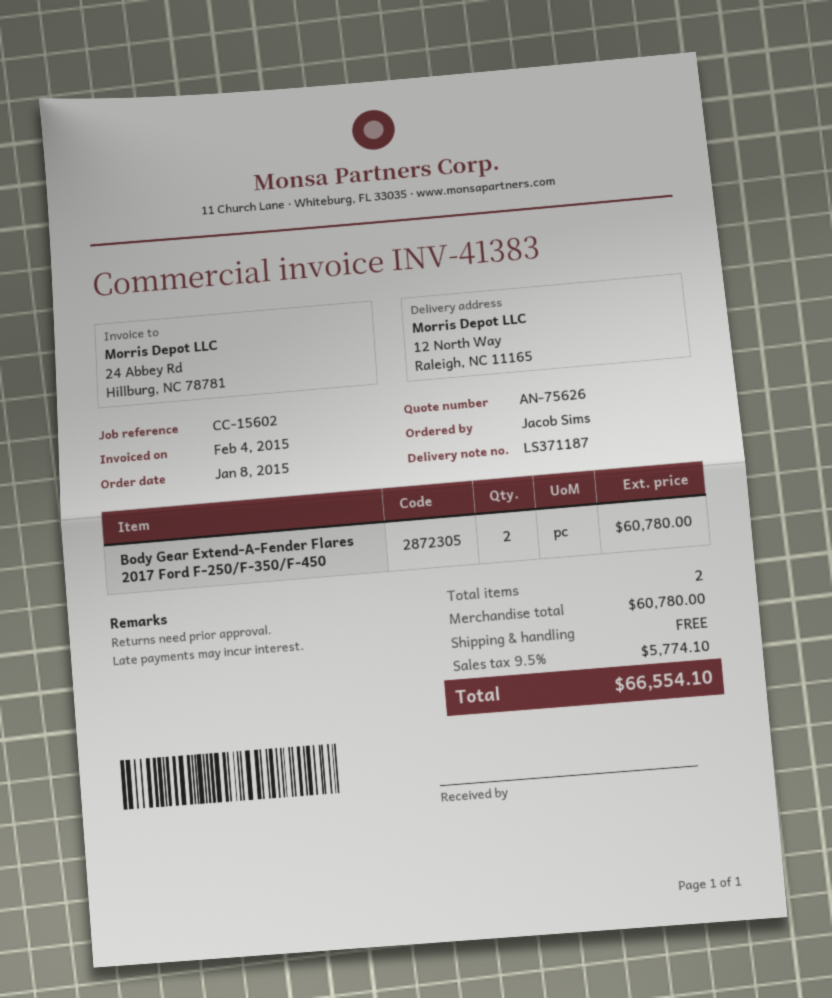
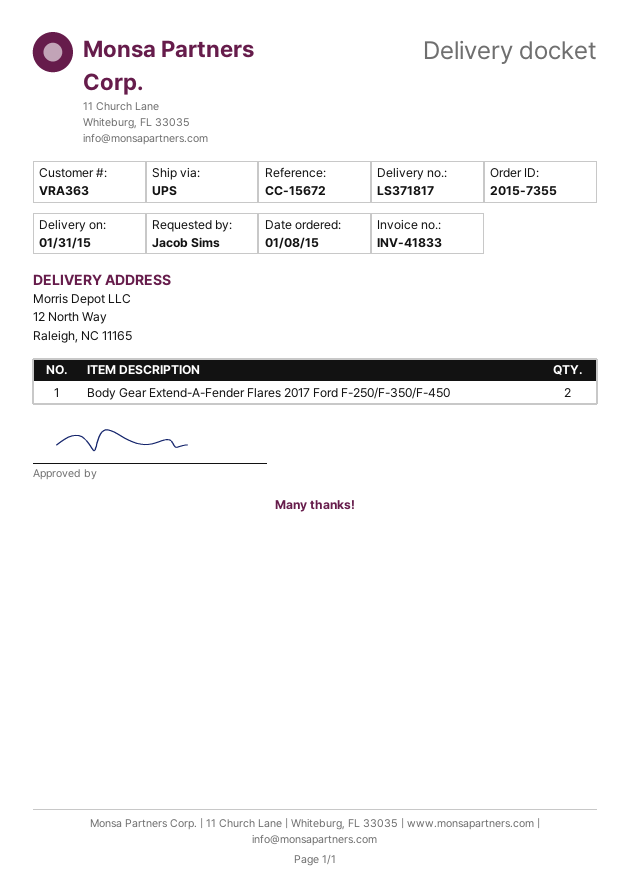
delivery note number: LS371187 -> LS371817
invoice number: INV-41383 -> INV-41833
reference: CC-15602 -> CC-15672

